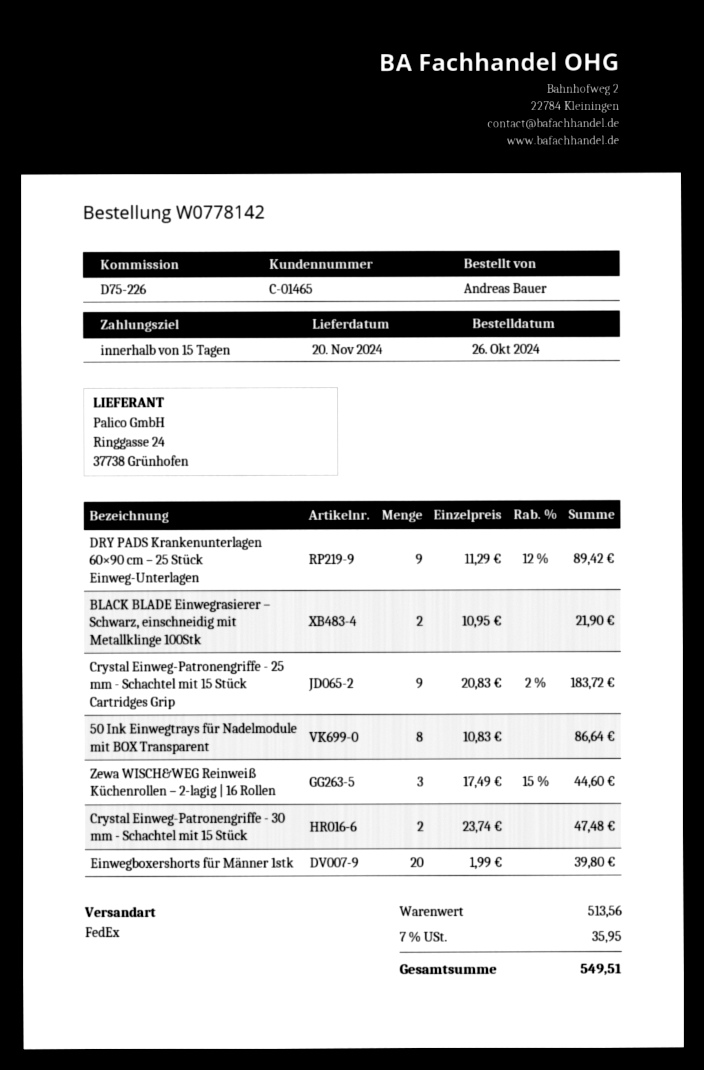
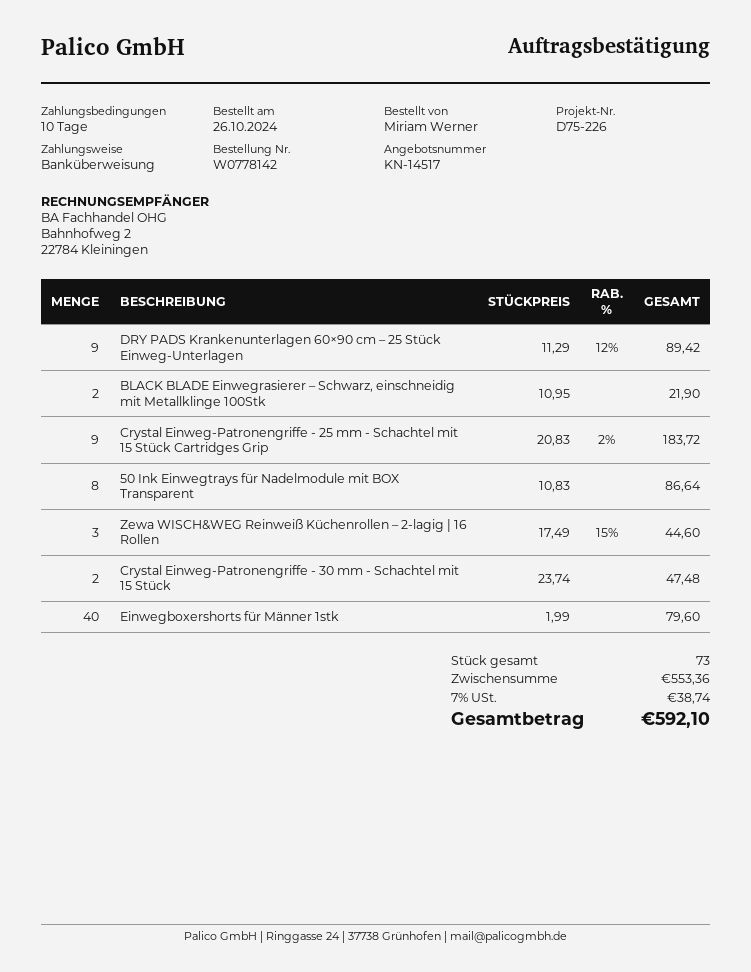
payment terms: 15 days -> 10 days
ordered by: Andreas Bauer -> Miriam Werner
Einwegboxershorts für Männer 1stk: 20 x 1.99 = 39.80 -> 40 x 1.99 = 79.60
subtotal: 513.56 -> 553.36
tax: 7% = 35.95 -> 7% = 38.74
total: 549.51 -> 592.10

